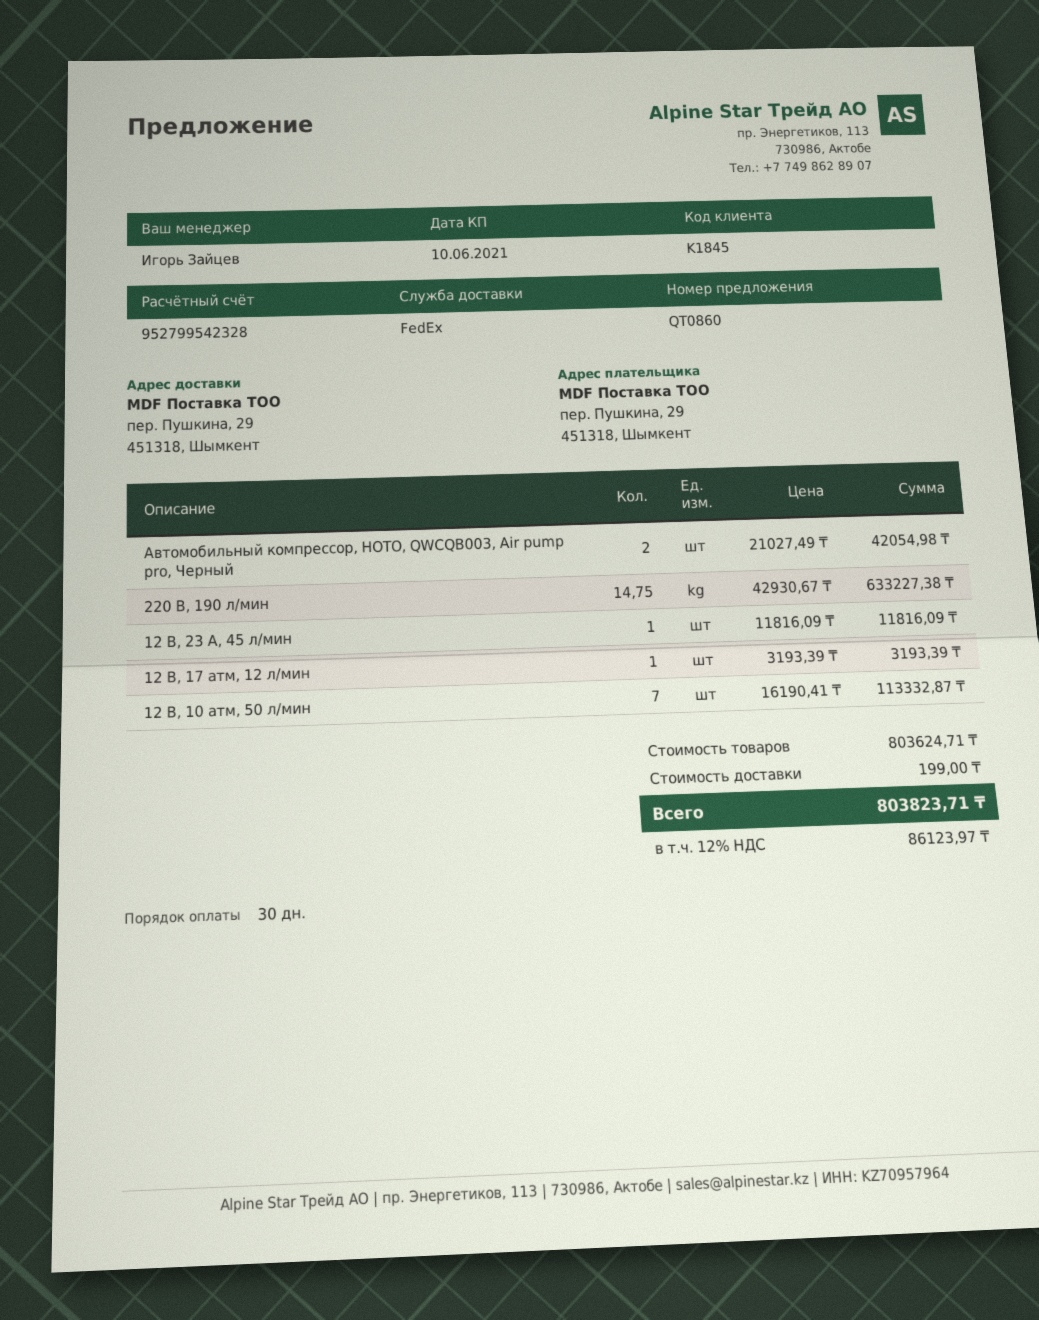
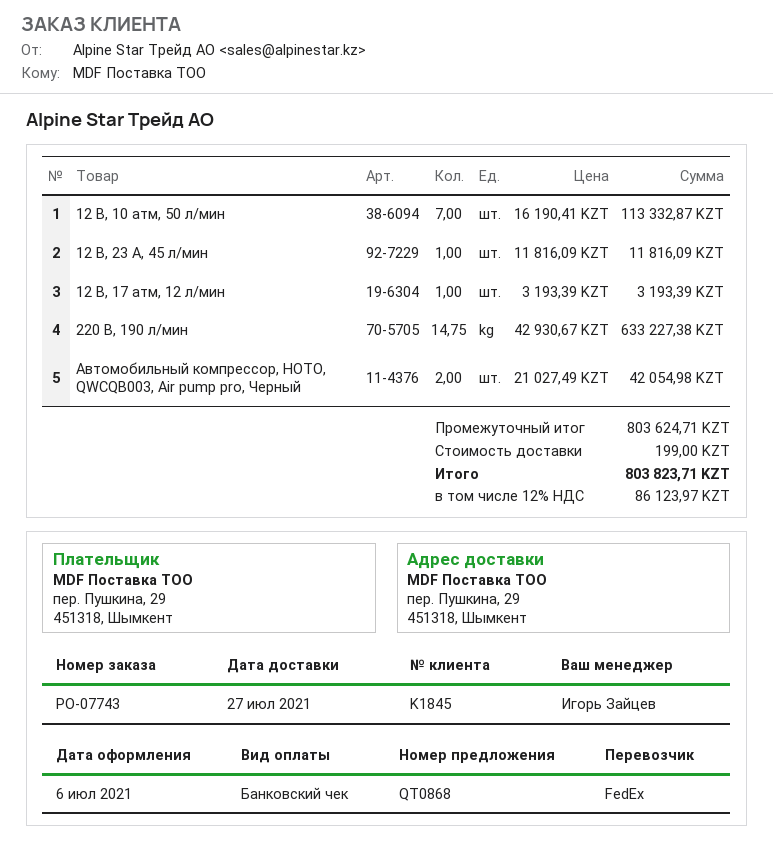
quote number: QT0860 -> QT0868

